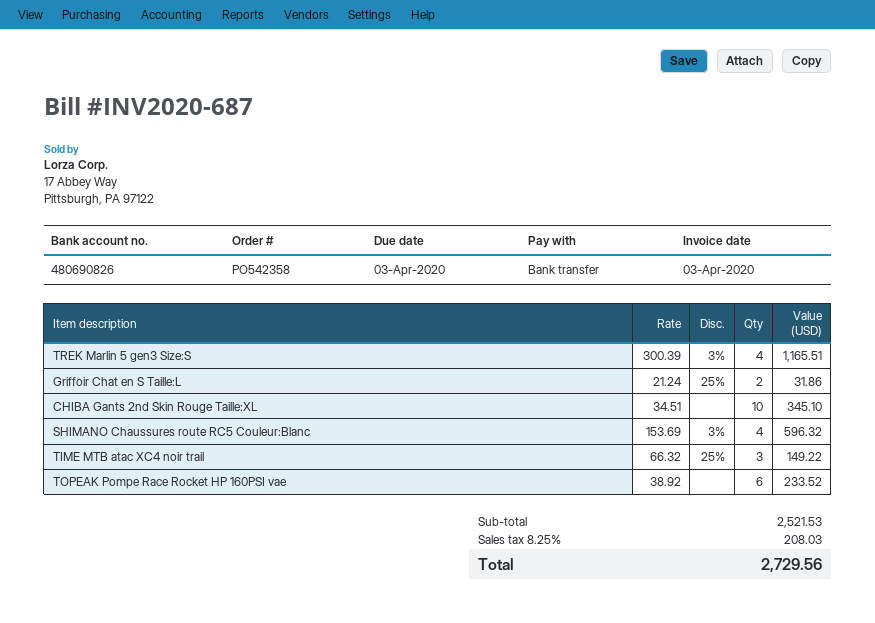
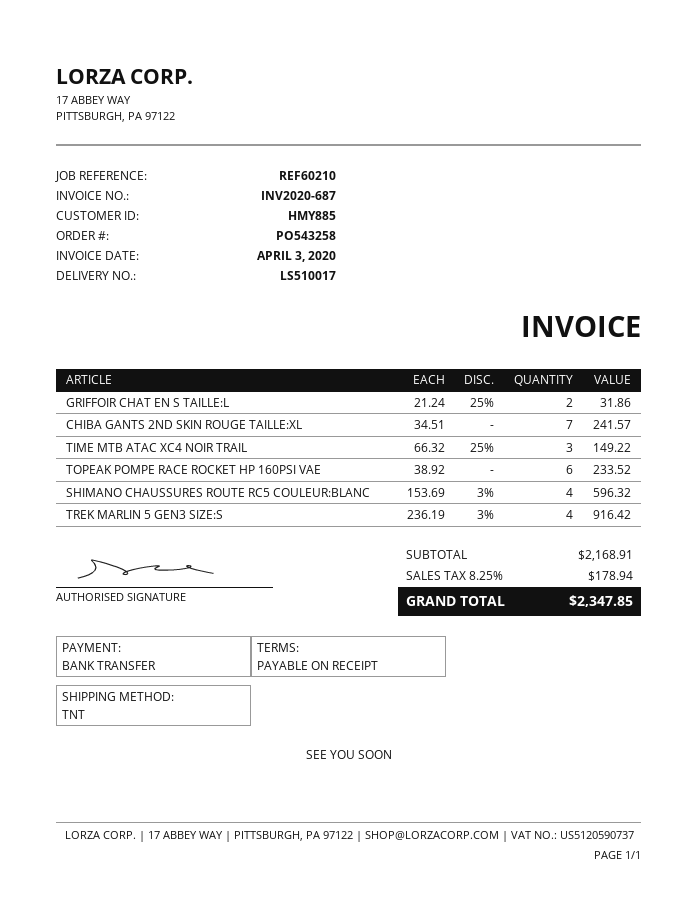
order number: PO542358 -> PO543258
TREK Marlin 5 gen3 Size:S: 4 x 300.39 - 3% = 1165.51 -> 4 x 236.19 - 3% = 916.42
CHIBA Gants 2nd Skin Rouge Taille:XL: 10 x 34.51 = 345.10 -> 7 x 34.51 = 241.57
subtotal: 2521.53 -> 2168.91
tax: 8.25% = 208.03 -> 8.25% = 178.94
total: 2729.56 -> 2347.85

